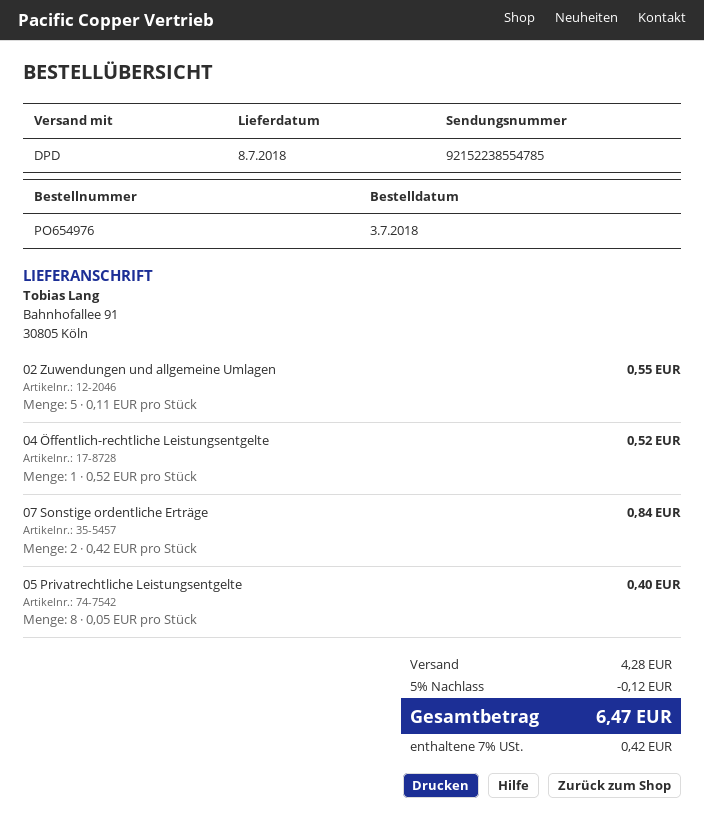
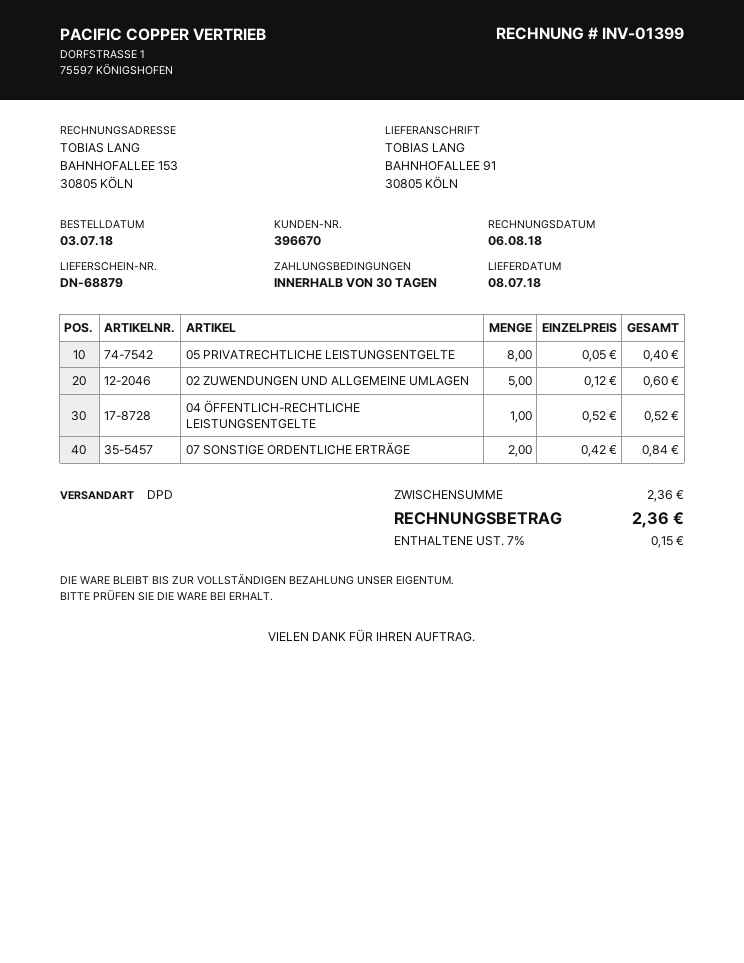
02 Zuwendungen und allgemeine Umlagen: 5 x 0.11 = 0.55 -> 5 x 0.12 = 0.60
discount: 5% = 0.12 -> none
shipping: 4.28 -> none
tax: 7% = 0.42 -> 7% = 0.15
total: 6.47 -> 2.36

